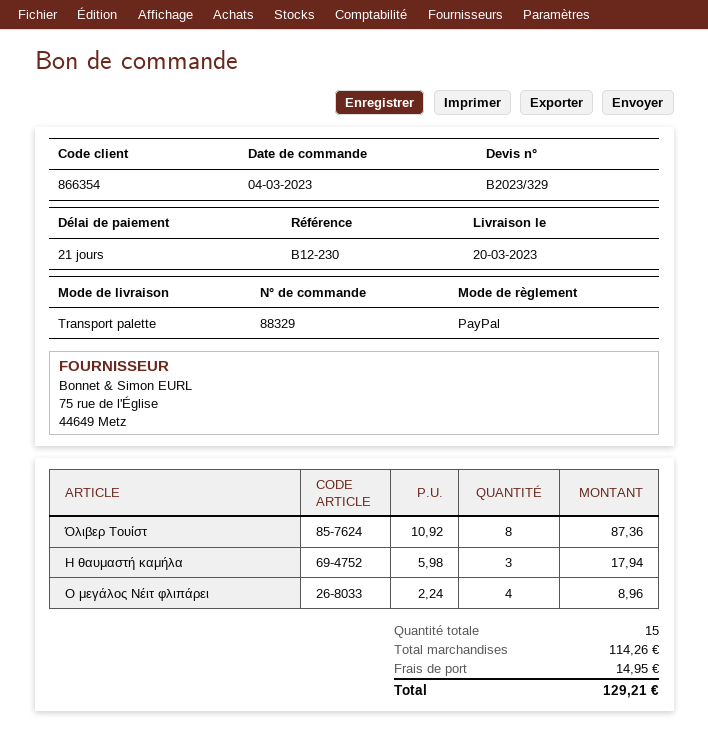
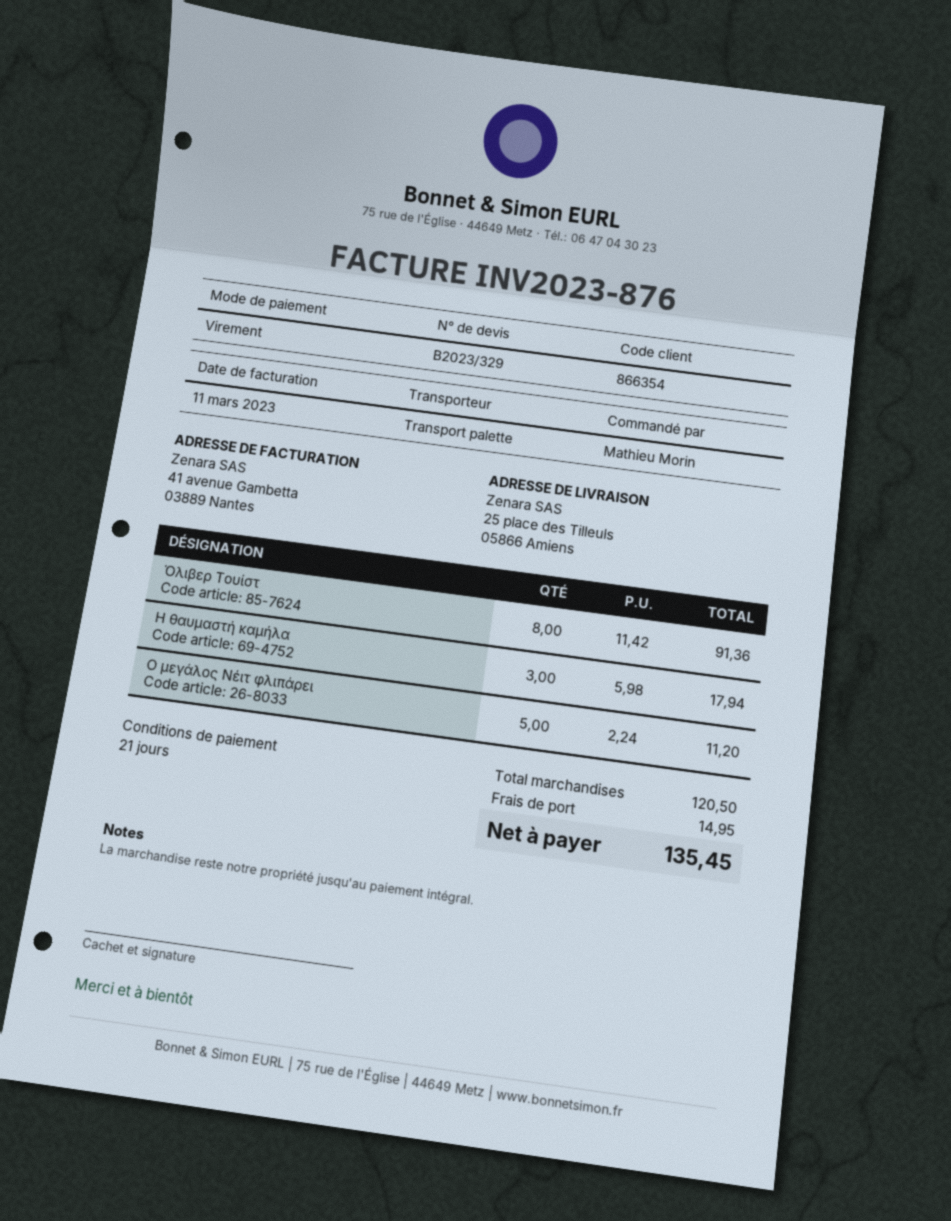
payment method: PayPal -> bank transfer
Όλιβερ Τουίστ: 8 x 10.92 = 87.36 -> 8 x 11.42 = 91.36
Ο μεγάλος Νέιτ φλιπάρει: 4 x 2.24 = 8.96 -> 5 x 2.24 = 11.20
subtotal: 114.26 -> 120.50
total: 129.21 -> 135.45

